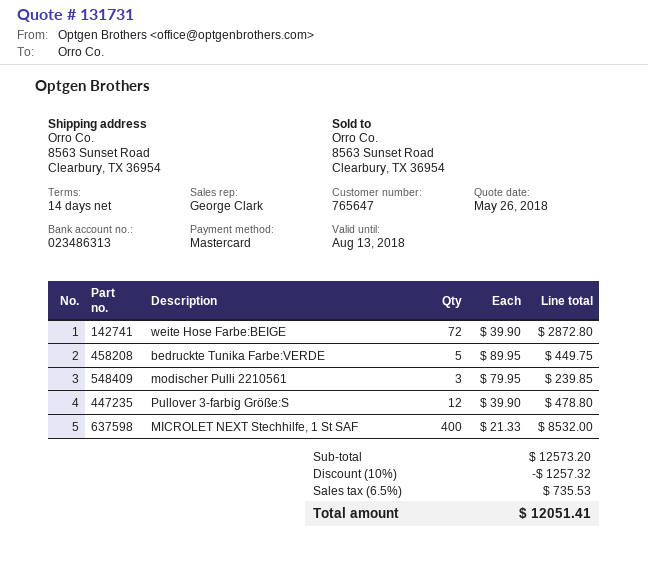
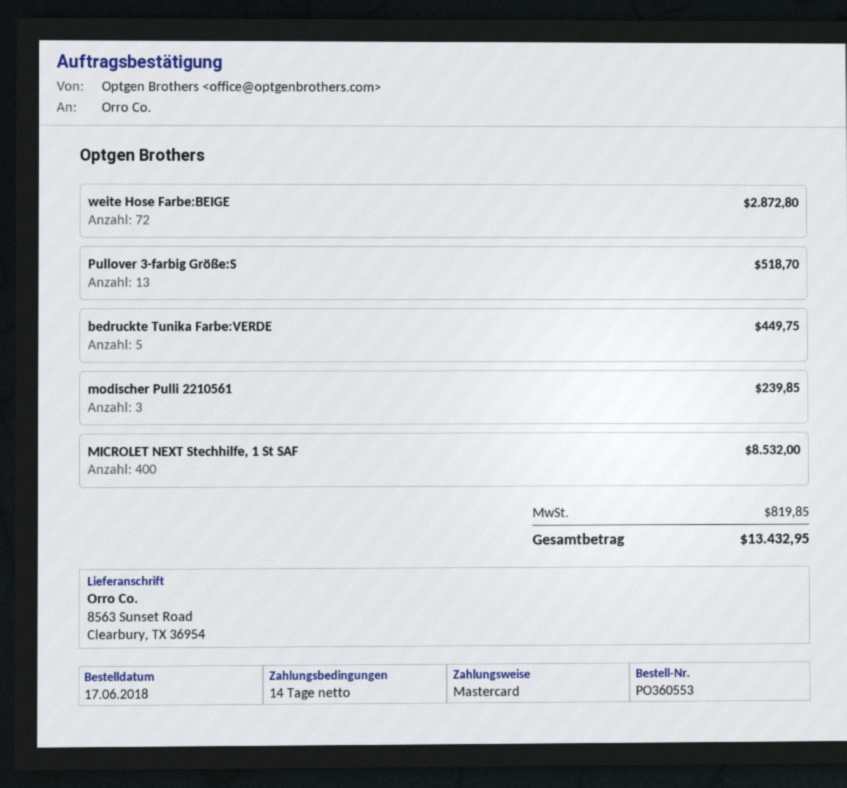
Pullover 3-farbig Größe:S: 12 for 478.80 -> 13 for 518.70
discount: 10% = 1257.32 -> none
tax: 735.53 -> 819.85
total: 12051.41 -> 13432.95

